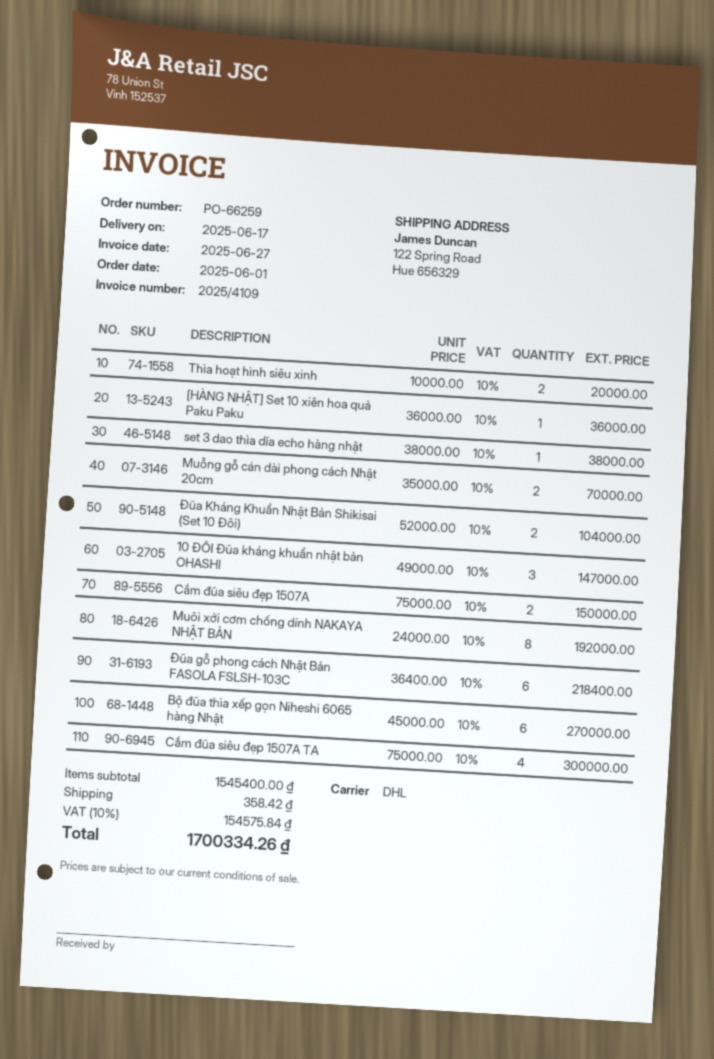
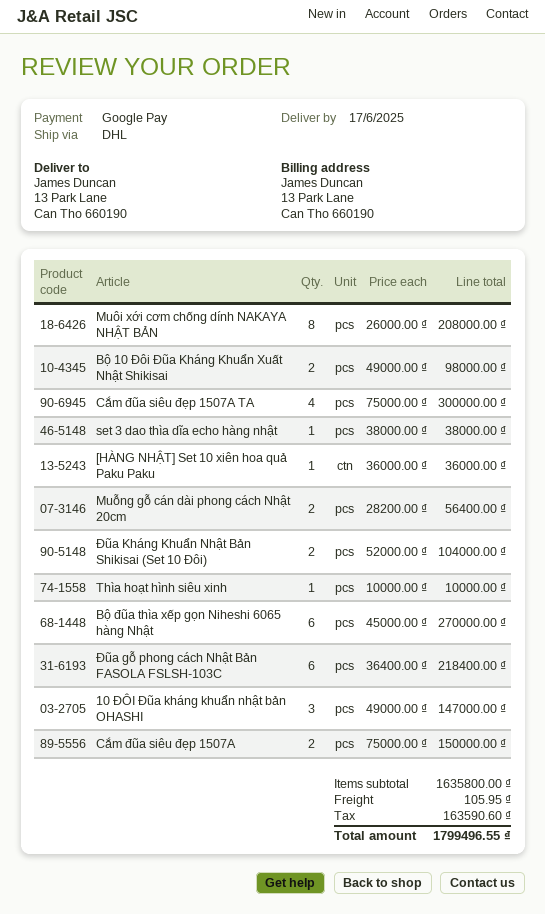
ship to: 122 Spring Road, Hue 656329 -> 13 Park Lane, Can Tho 660190
Thìa hoạt hình siêu xinh: 2 x 10000.00 = 20000.00 -> 1 x 10000.00 = 10000.00
Muỗng gỗ cán dài phong cách Nhật 20cm: 2 x 35000.00 = 70000.00 -> 2 x 28200.00 = 56400.00
Muôi xới cơm chống dính NAKAYA NHẬT BẢN: 8 x 24000.00 = 192000.00 -> 8 x 26000.00 = 208000.00
Bộ 10 Đôi Đũa Kháng Khuẩn Xuất Nhật Shikisai: none -> 2 x 49000.00 = 98000.00
subtotal: 1545400.00 -> 1635800.00
shipping: 358.42 -> 105.95
tax: 154575.84 -> 163590.60
total: 1700334.26 -> 1799496.55

